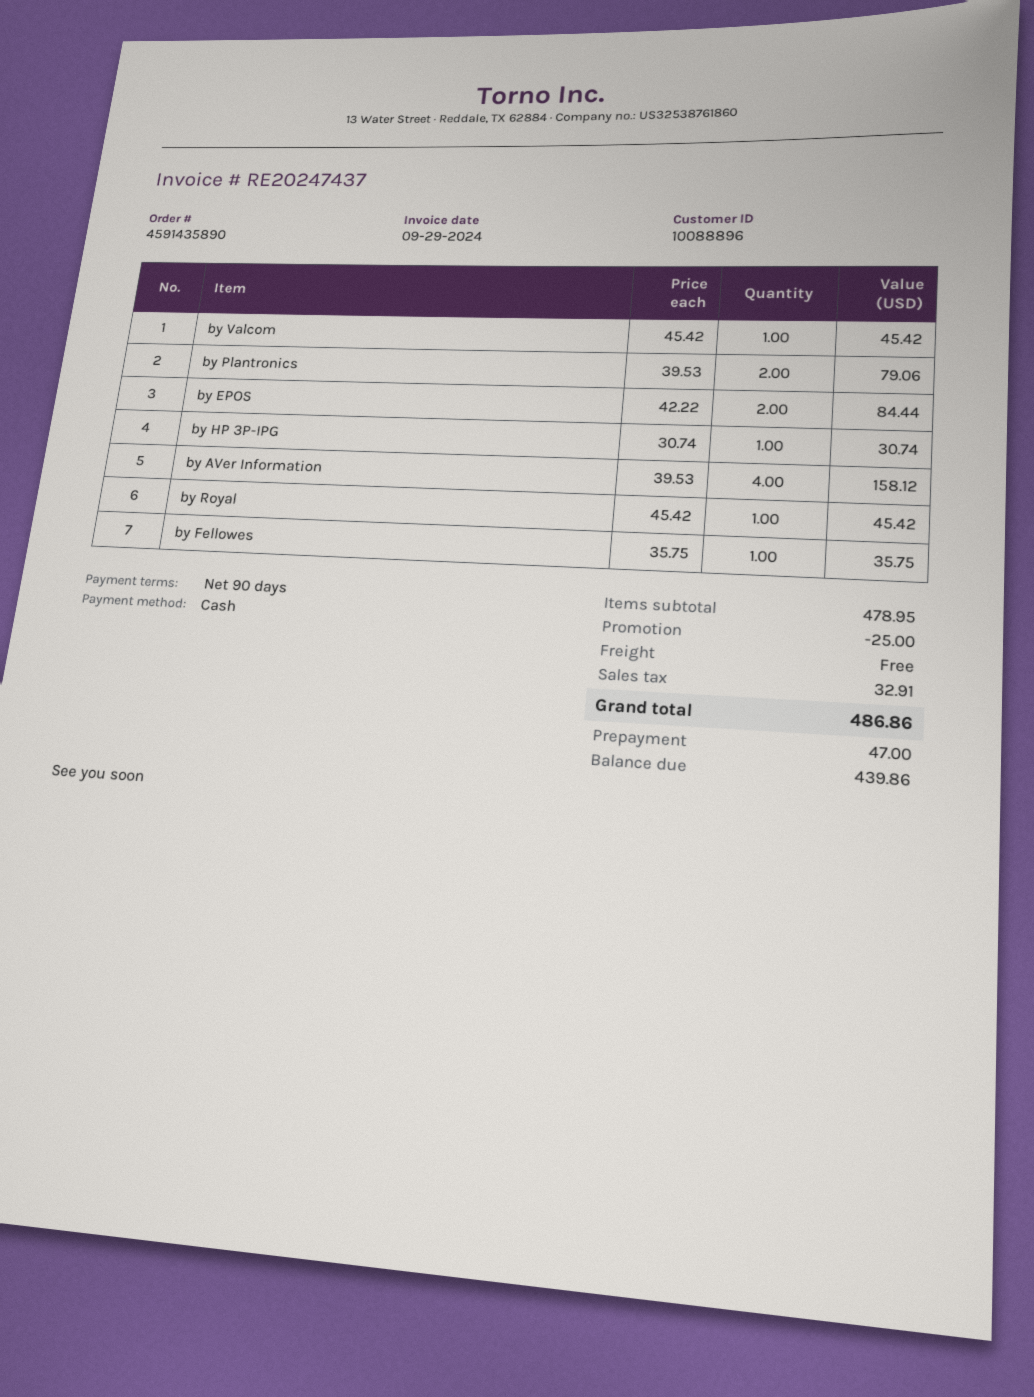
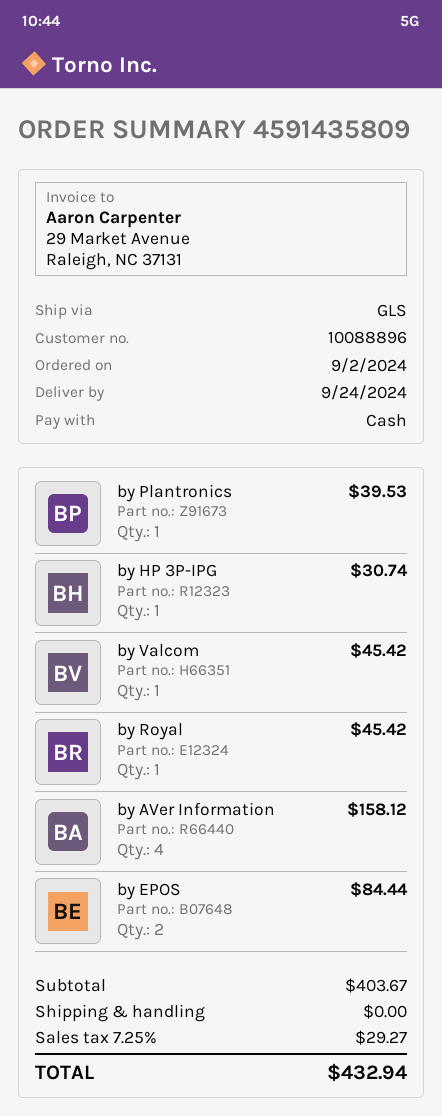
order number: 4591435890 -> 4591435809
by Plantronics: 2 for 79.06 -> 1 for 39.53
by Fellowes: 1 for 35.75 -> none
subtotal: 478.95 -> 403.67
discount: 25.00 -> none
tax: 32.91 -> 29.27
total: 486.86 -> 432.94

